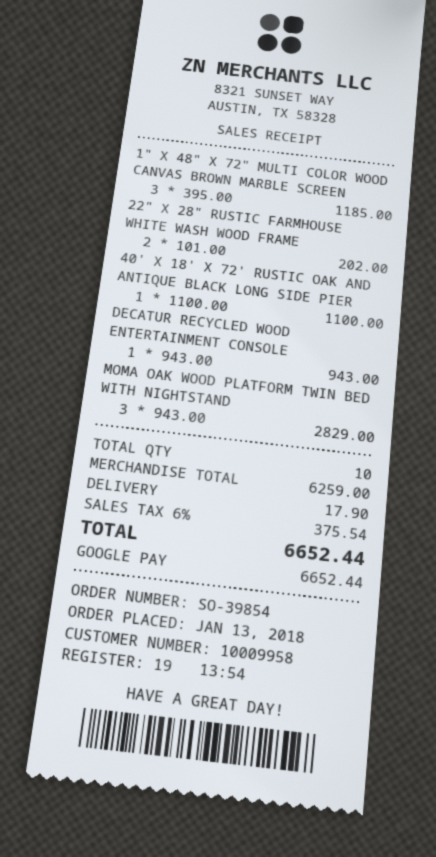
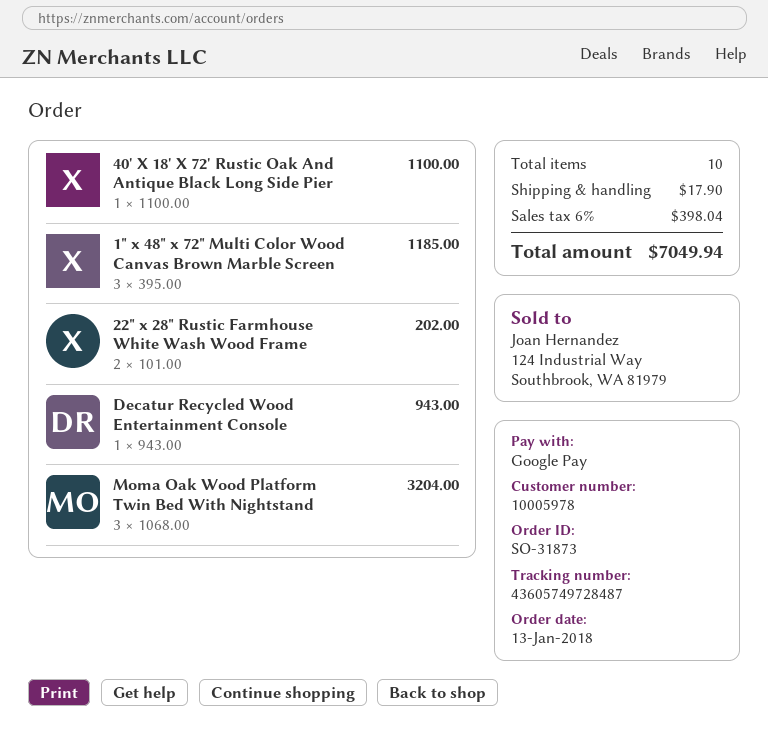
order number: SO-39854 -> SO-31873
customer number: 10009958 -> 10005978
MOMA OAK WOOD PLATFORM TWIN BED WITH NIGHTSTAND: 3 x 943.00 = 2829.00 -> 3 x 1068.00 = 3204.00
tax: 6% = 375.54 -> 6% = 398.04
total: 6652.44 -> 7049.94

